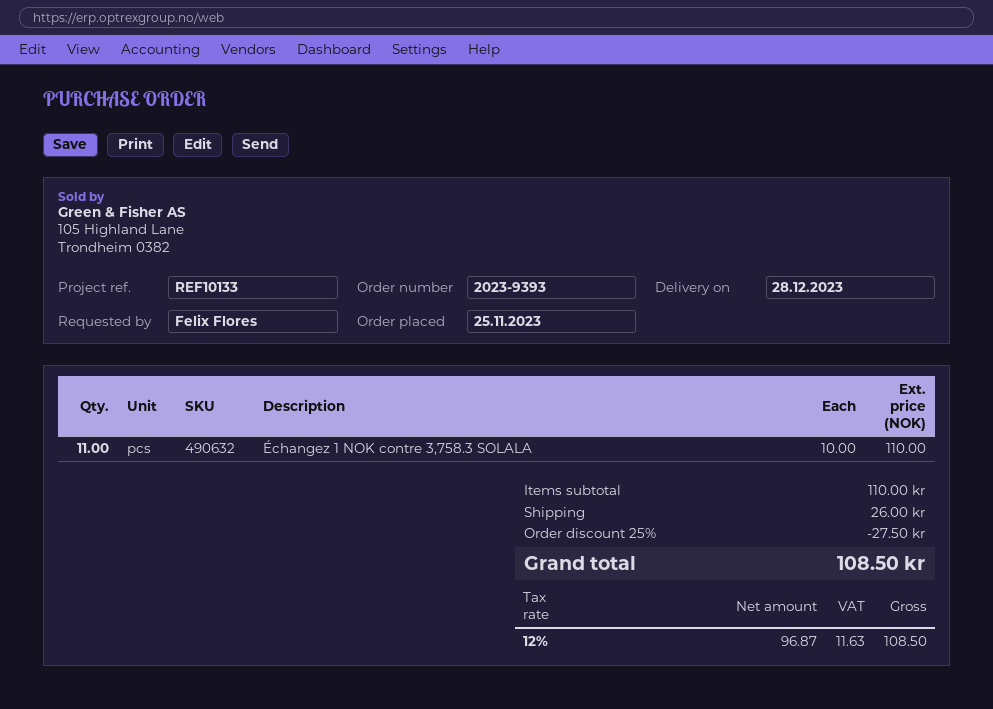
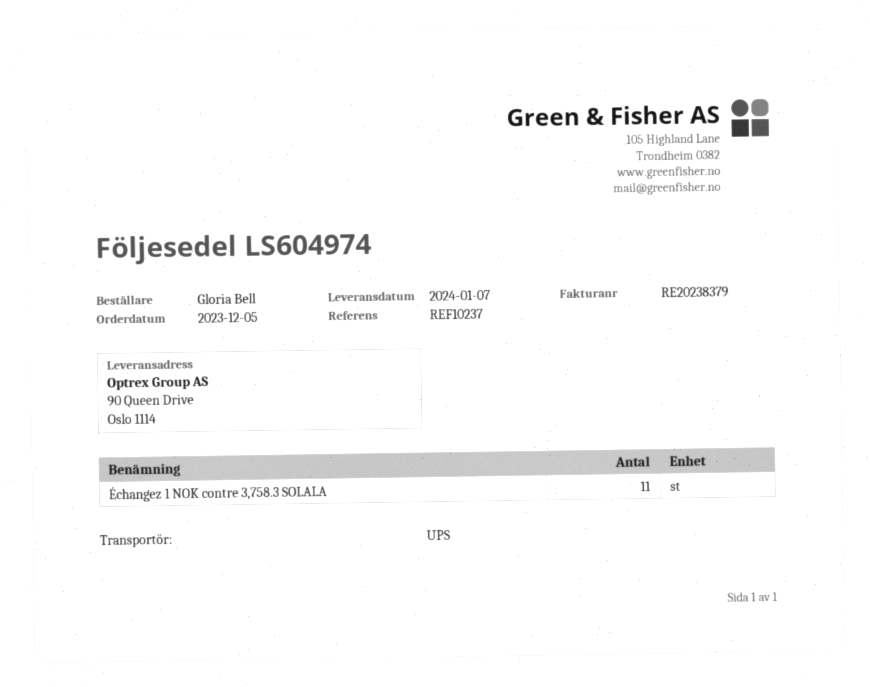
order date: 2023-11-25 -> 2023-12-05
delivery date: 2023-12-28 -> 2024-01-07
reference: REF10133 -> REF10237
ordered by: Felix Flores -> Gloria Bell

